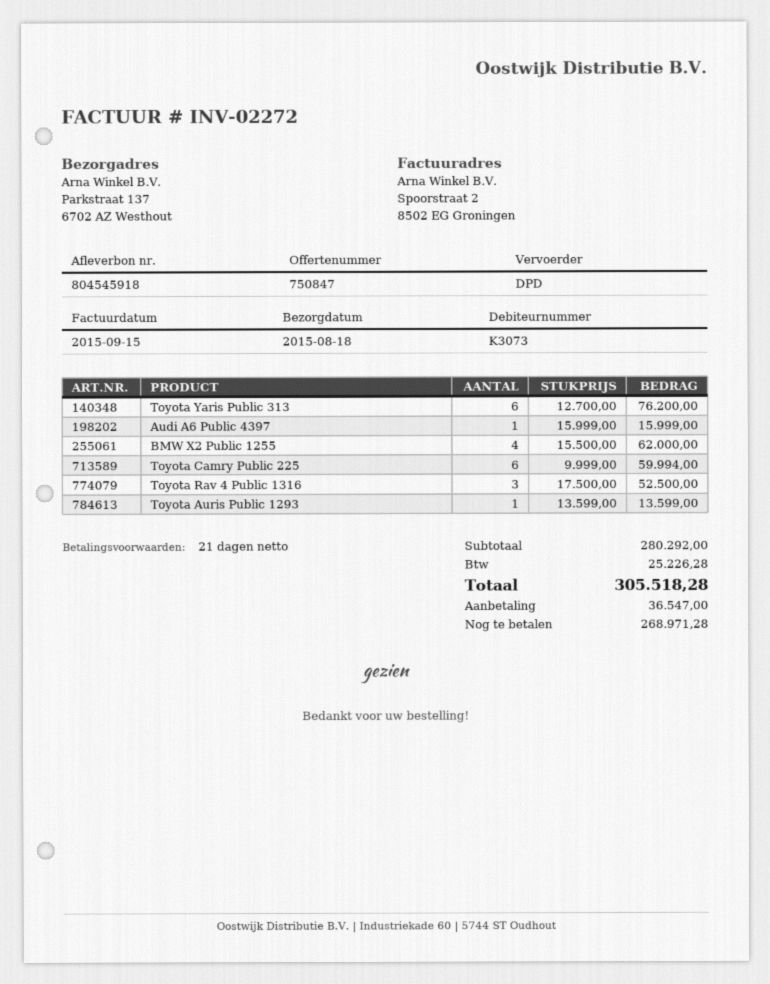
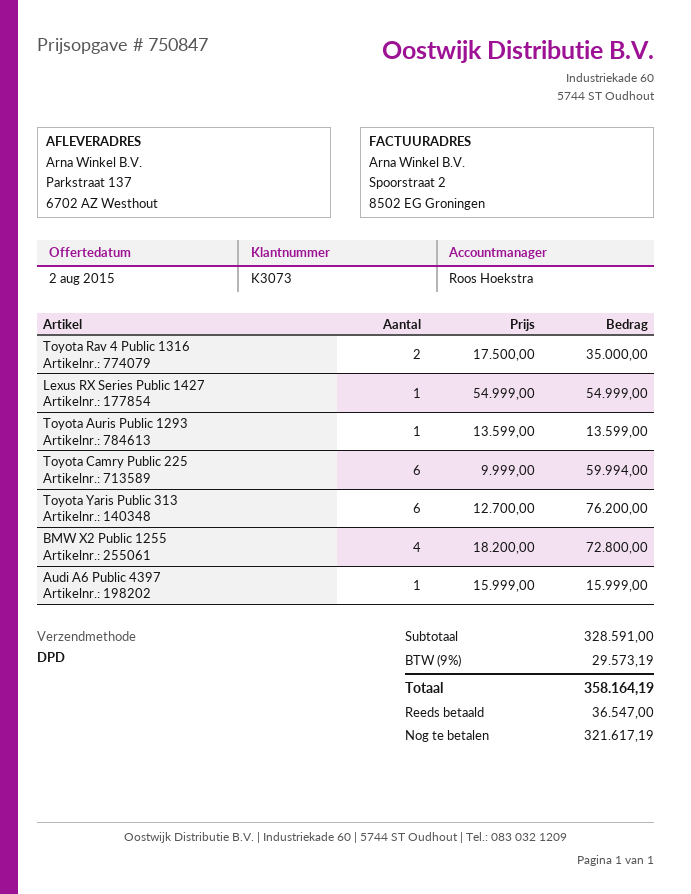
BMW X2 Public 1255: 4 x 15500.00 = 62000.00 -> 4 x 18200.00 = 72800.00
Toyota Rav 4 Public 1316: 3 x 17500.00 = 52500.00 -> 2 x 17500.00 = 35000.00
Lexus RX Series Public 1427: none -> 1 x 54999.00 = 54999.00
subtotal: 280292.00 -> 328591.00
tax: 25226.28 -> 29573.19
total: 305518.28 -> 358164.19
balance: 268971.28 -> 321617.19

